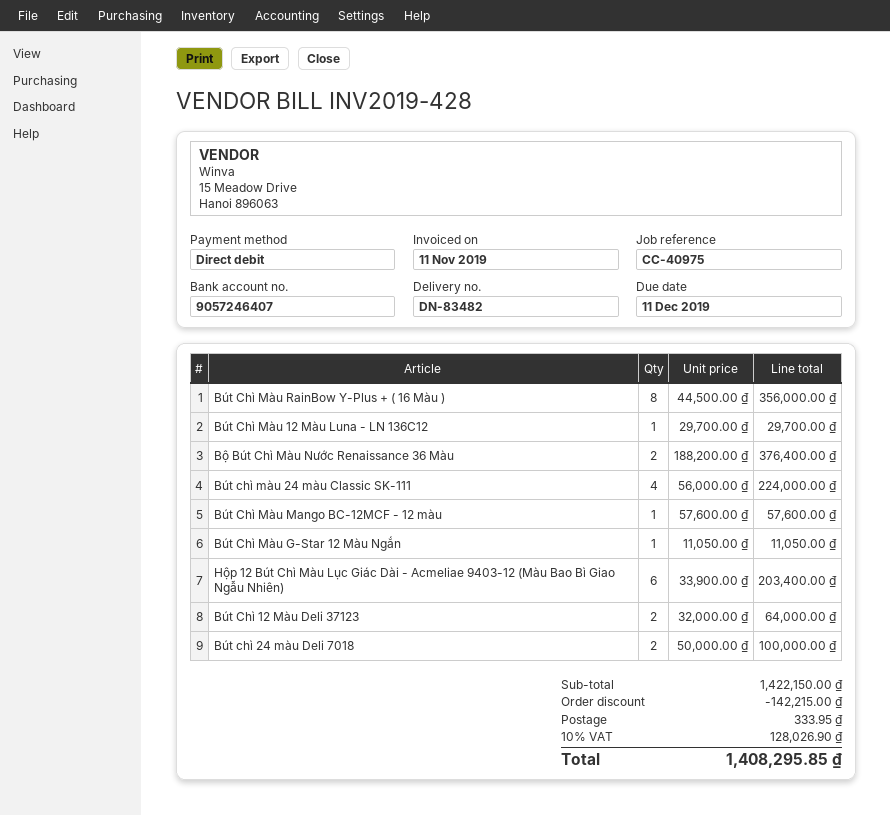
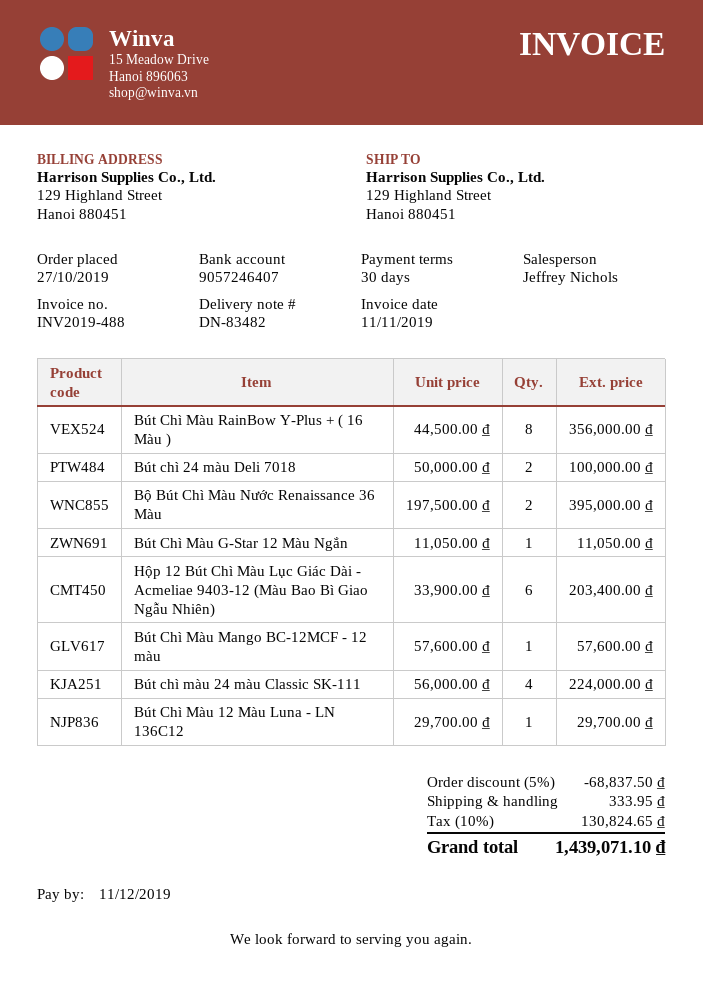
invoice number: INV2019-428 -> INV2019-488
Bộ Bút Chì Màu Nước Renaissance 36 Màu: 2 x 188200.00 = 376400.00 -> 2 x 197500.00 = 395000.00
Bút Chì 12 Màu Deli 37123: 2 x 32000.00 = 64000.00 -> none
discount: 142215.00 -> 68837.50
tax: 10% = 128026.90 -> 10% = 130824.65
total: 1408295.85 -> 1439071.10

